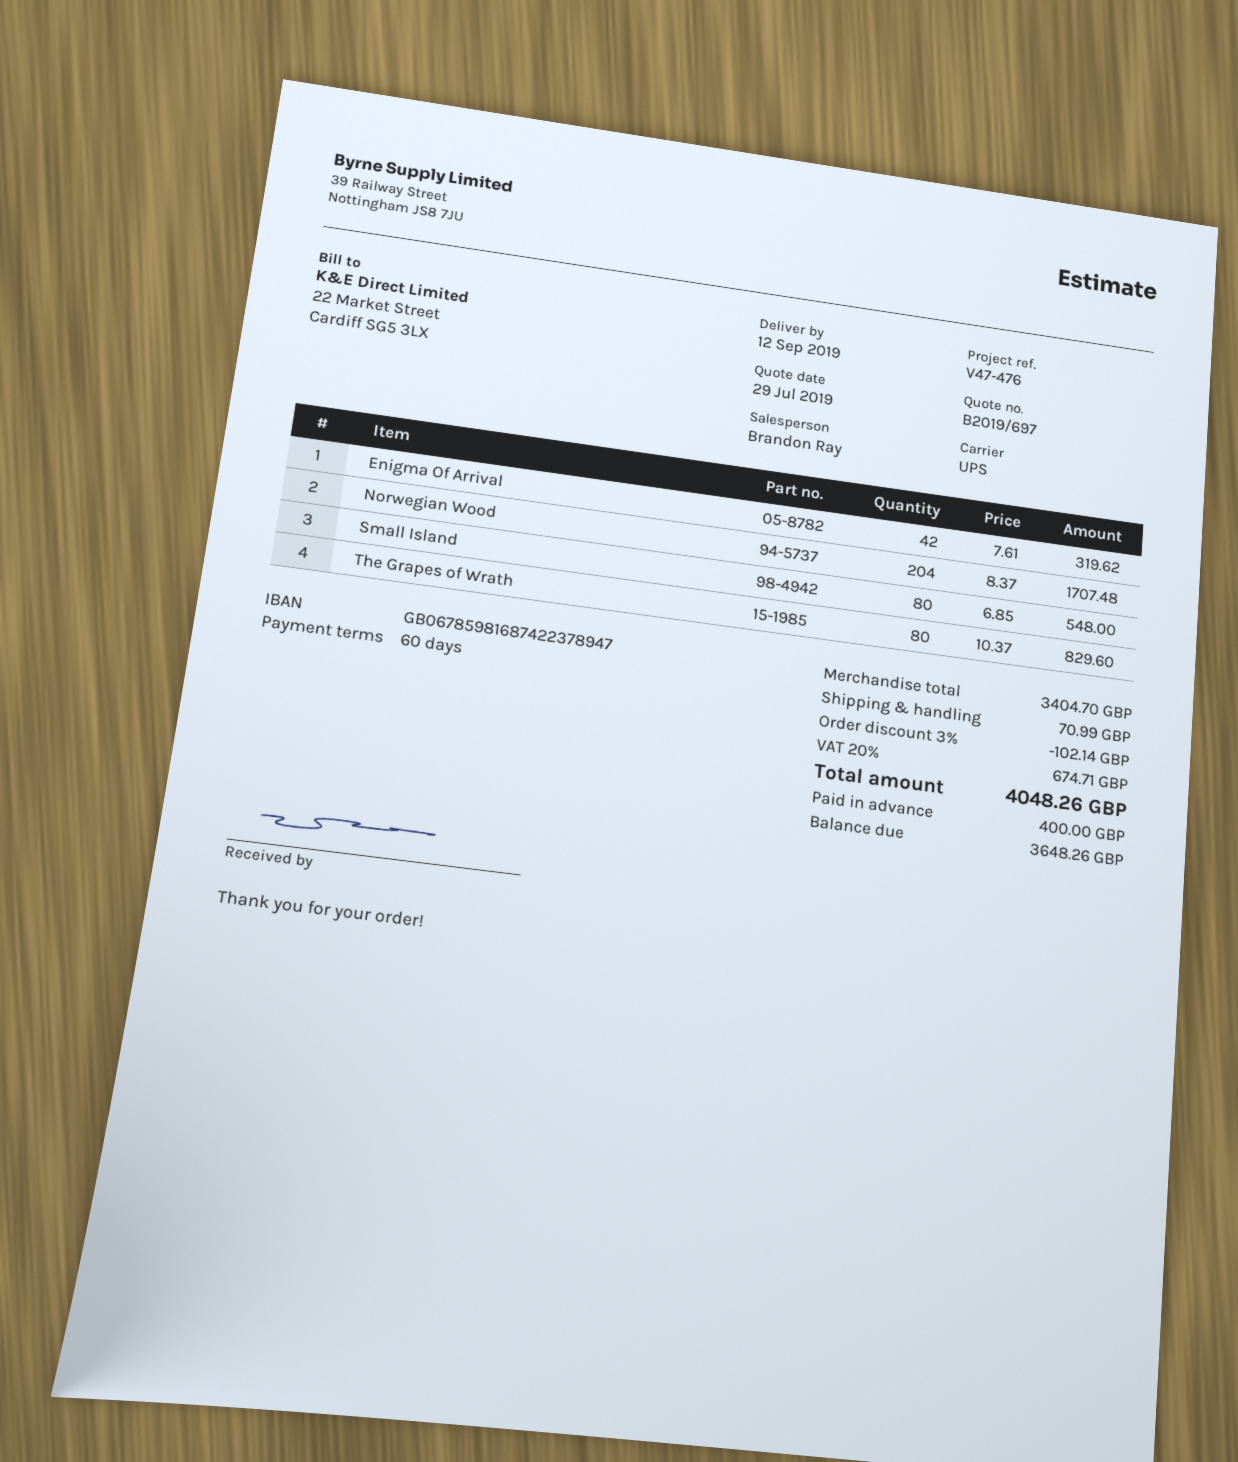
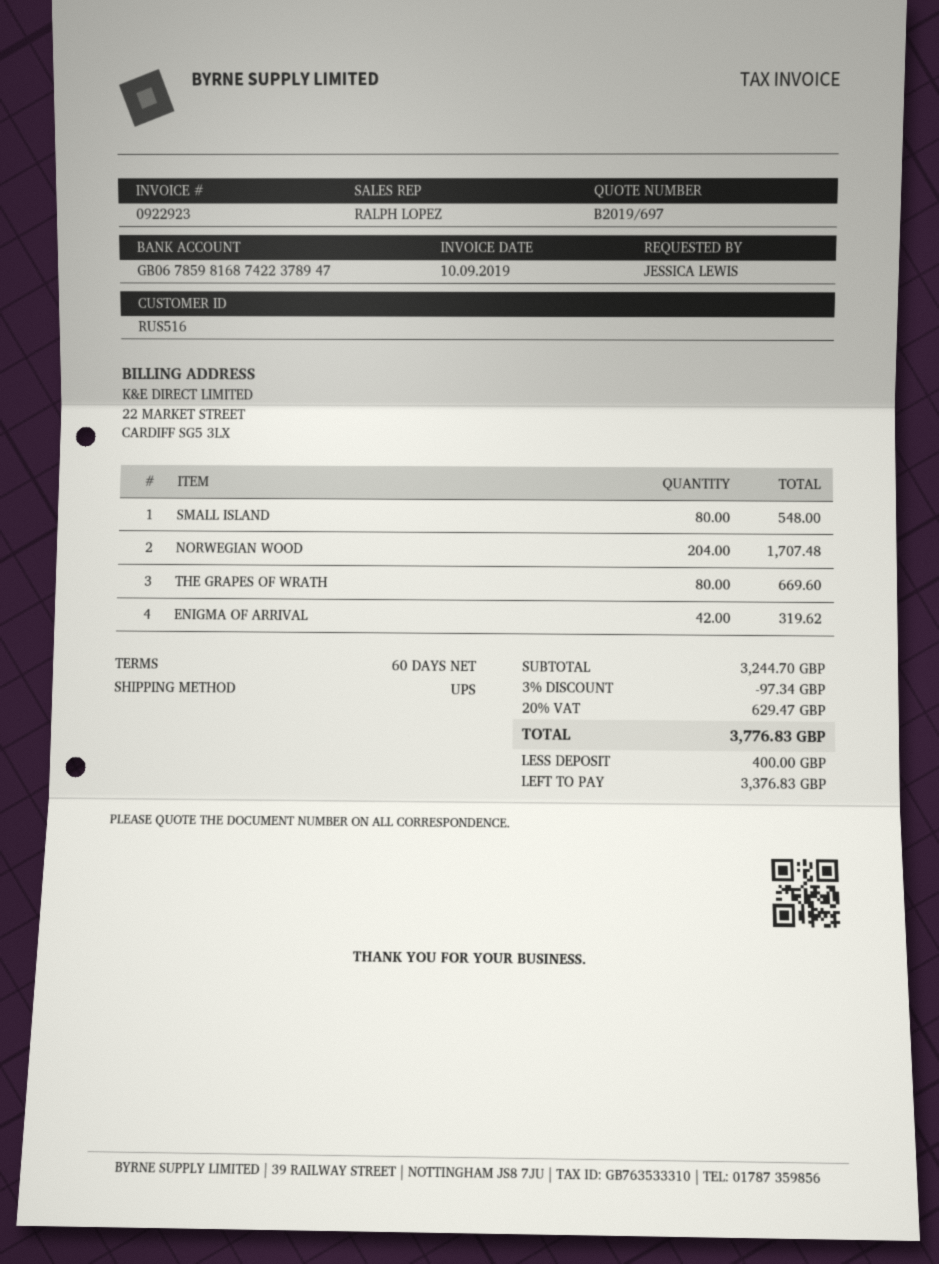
sales rep: Brandon Ray -> RALPH LOPEZ
The Grapes of Wrath: 80 for 829.60 -> 80 for 669.60
subtotal: 3404.70 -> 3244.70
discount: 3% = 102.14 -> 3% = 97.34
shipping: 70.99 -> none
tax: 20% = 674.71 -> 20% = 629.47
total: 4048.26 -> 3776.83
balance: 3648.26 -> 3376.83

